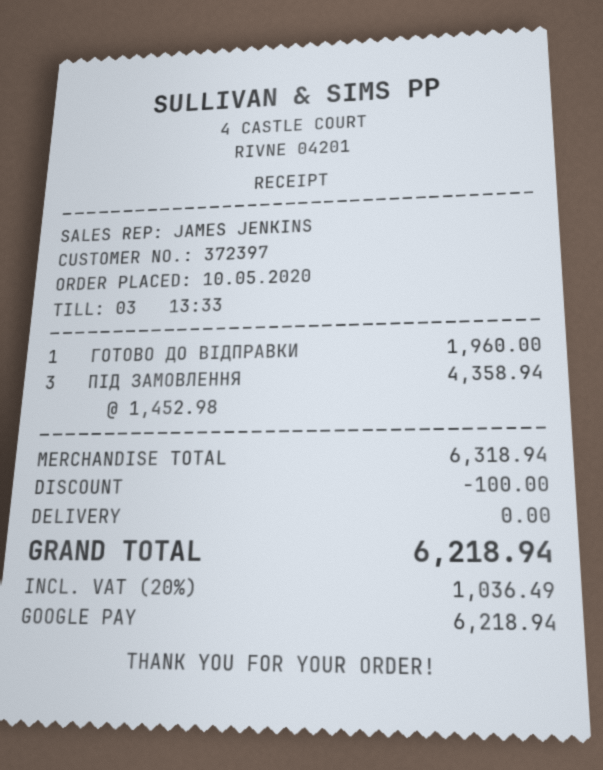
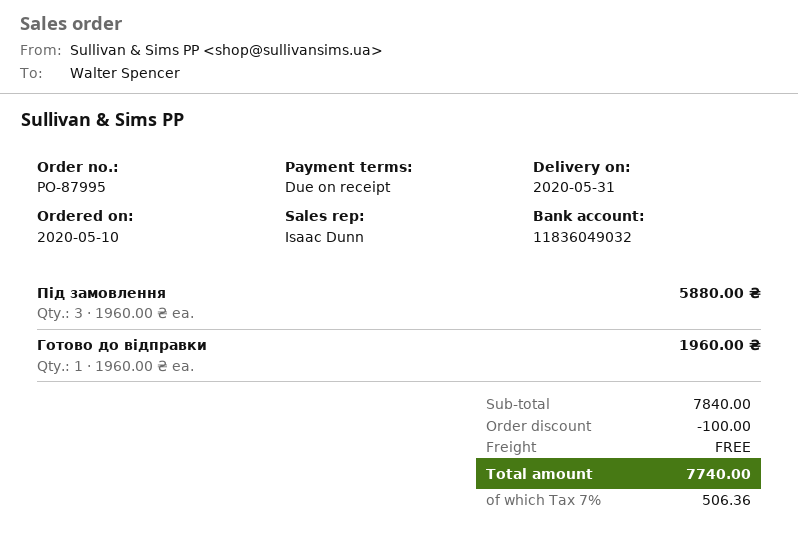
sales rep: JAMES JENKINS -> Isaac Dunn
ПІД ЗАМОВЛЕННЯ: 3 x 1452.98 = 4358.94 -> 3 x 1960.00 = 5880.00
subtotal: 6318.94 -> 7840.00
tax: 20% = 1036.49 -> 7% = 506.36
total: 6218.94 -> 7740.00

